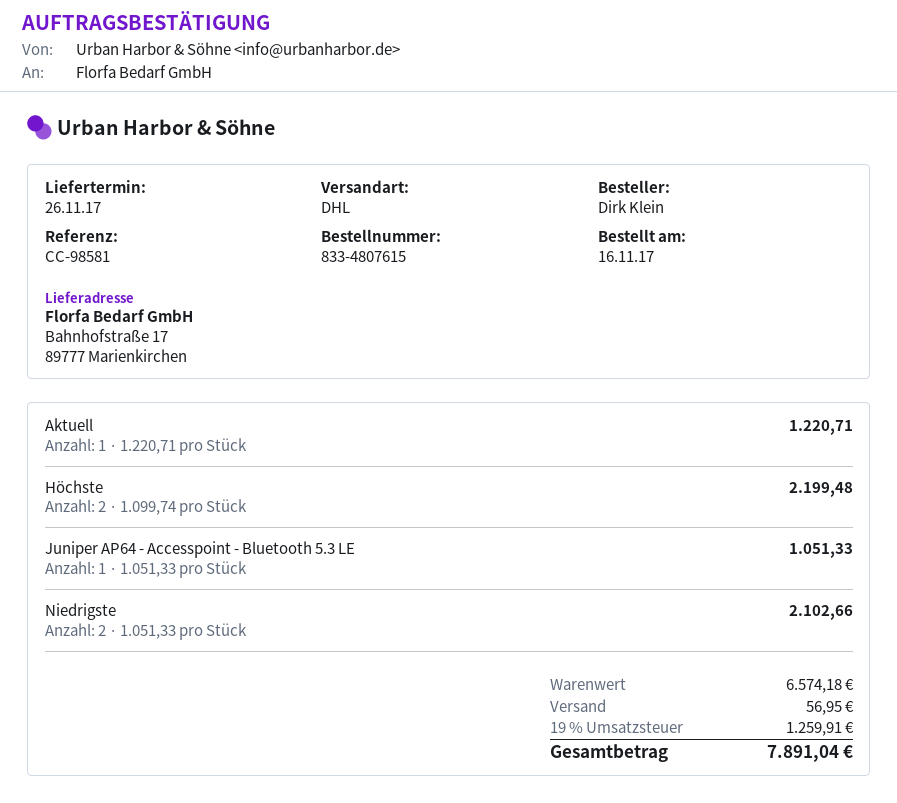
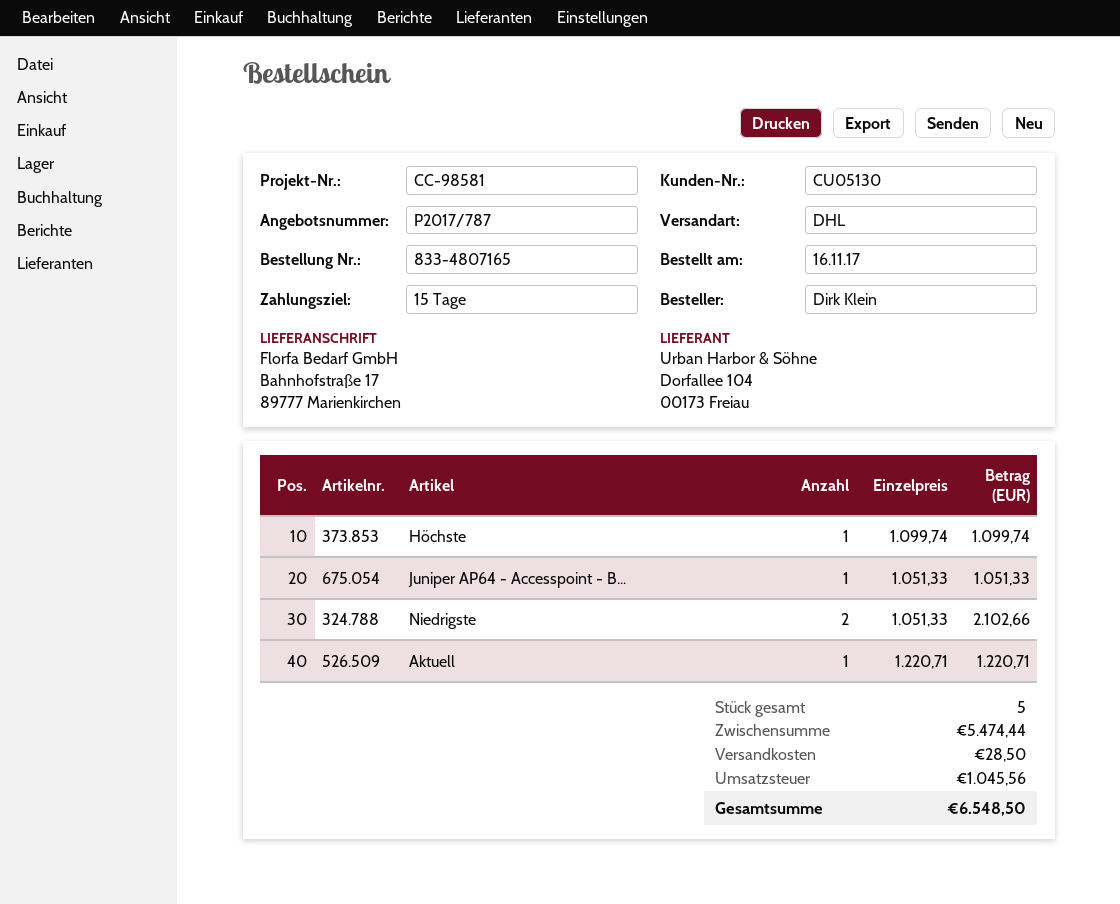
order number: 833-4807615 -> 833-4807165
Höchste: 2 x 1099.74 = 2199.48 -> 1 x 1099.74 = 1099.74
subtotal: 6574.18 -> 5474.44
shipping: 56.95 -> 28.50
tax: 1259.91 -> 1045.56
total: 7891.04 -> 6548.50

